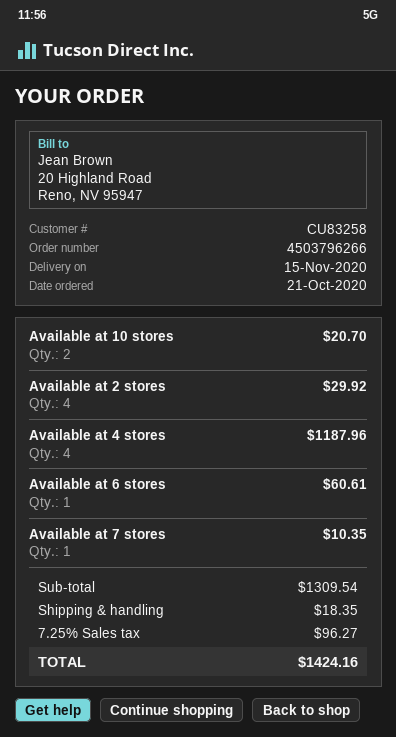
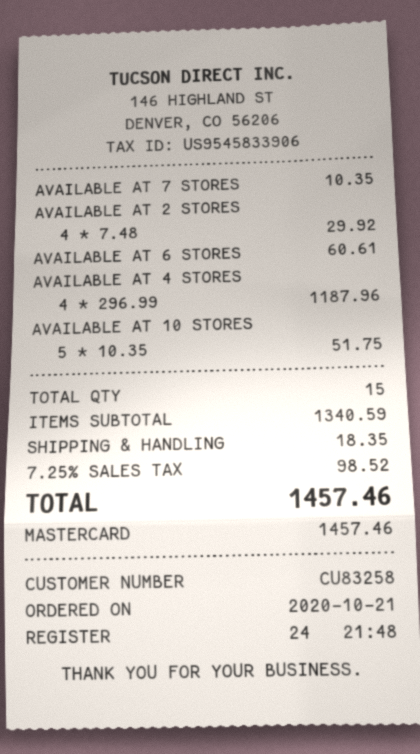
Available at 10 stores: 2 for 20.70 -> 5 for 51.75
subtotal: 1309.54 -> 1340.59
tax: 7.25% = 96.27 -> 7.25% = 98.52
total: 1424.16 -> 1457.46

